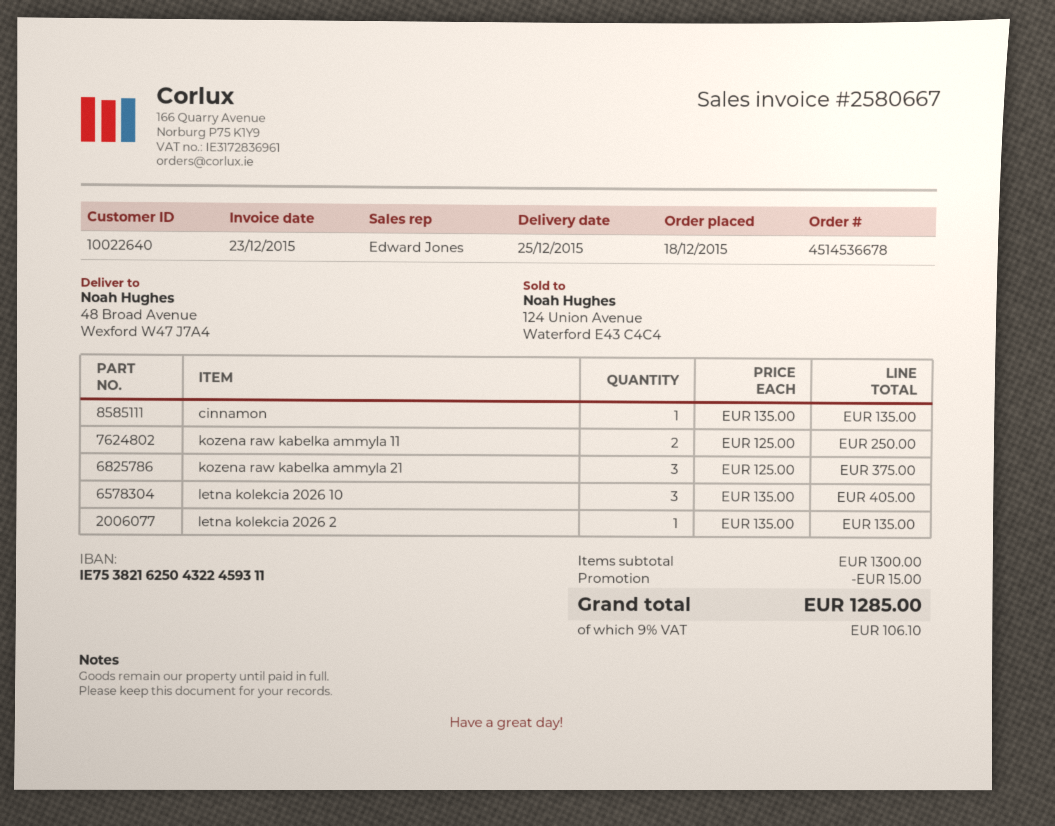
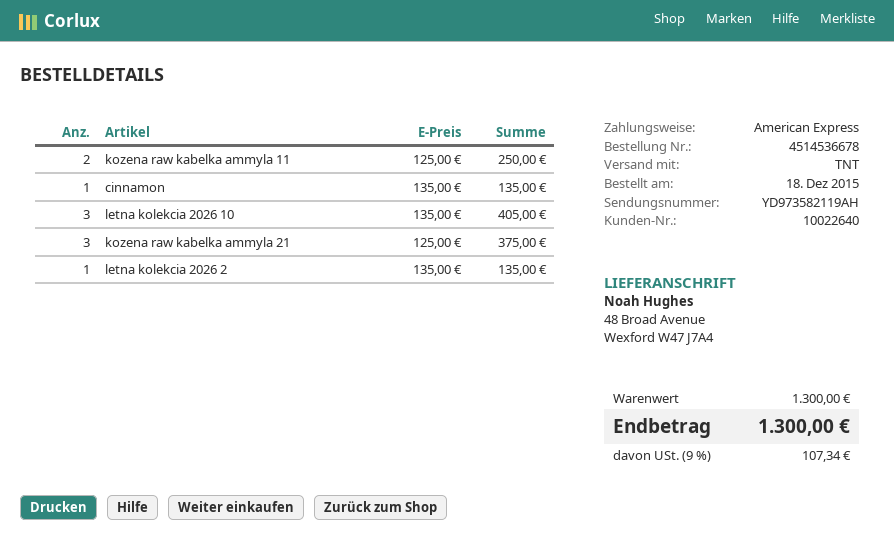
discount: 15.00 -> none
tax: 9% = 106.10 -> 9% = 107.34
total: 1285.00 -> 1300.00

